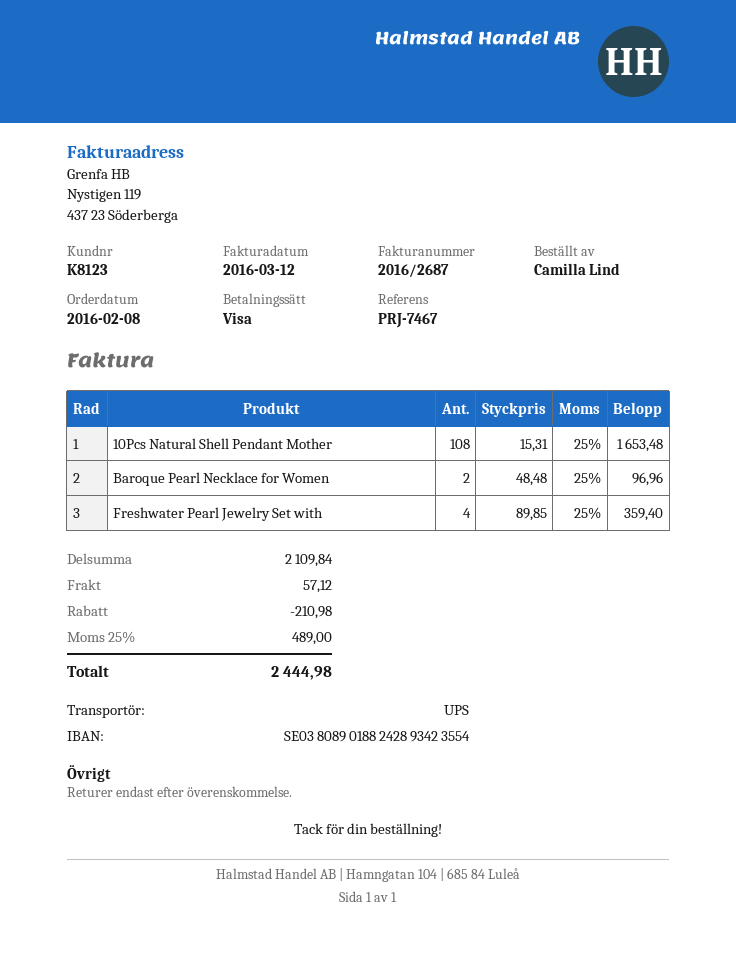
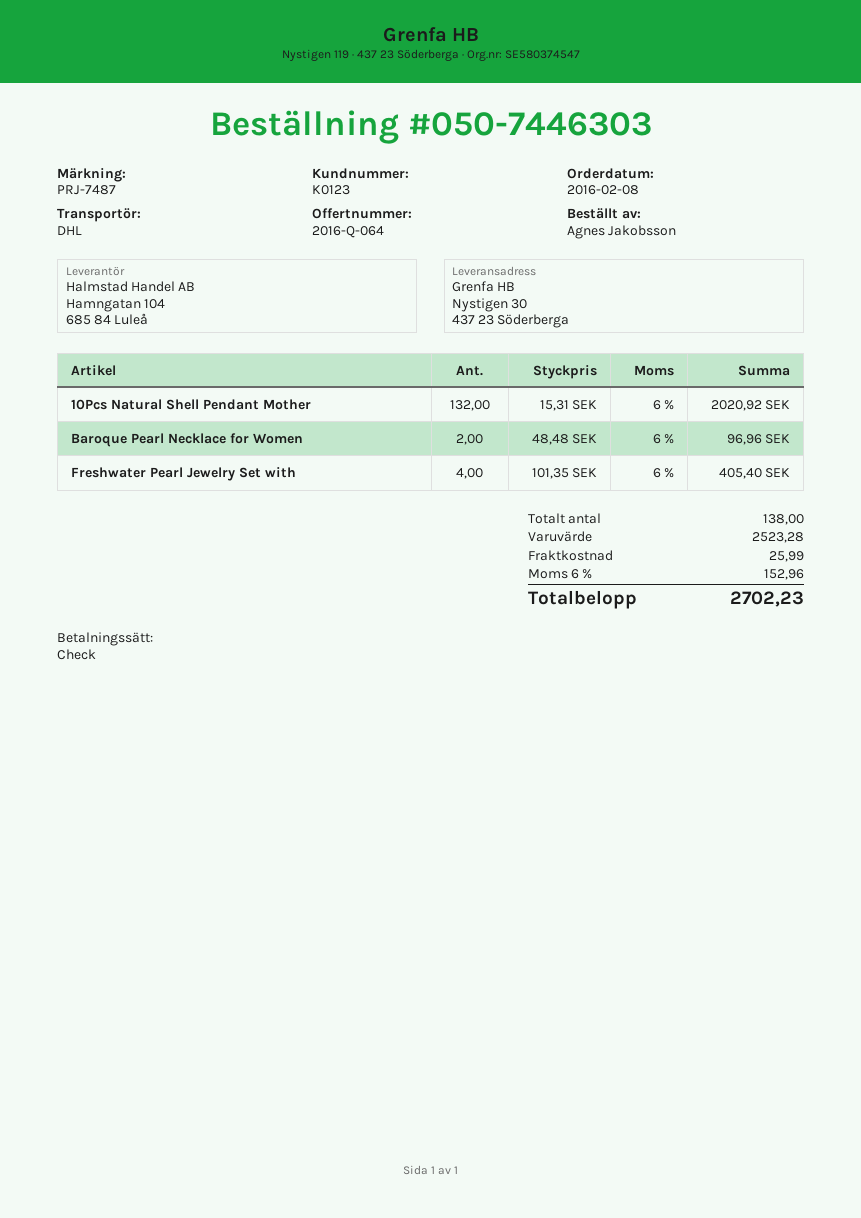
customer number: K8123 -> K0123
reference: PRJ-7467 -> PRJ-7487
ordered by: Camilla Lind -> Agnes Jakobsson
payment method: Visa -> cheque
shipping method: UPS -> DHL
10Pcs Natural Shell Pendant Mother: 108 x 15.31 = 1653.48 -> 132 x 15.31 = 2020.92
Freshwater Pearl Jewelry Set with: 4 x 89.85 = 359.40 -> 4 x 101.35 = 405.40
subtotal: 2109.84 -> 2523.28
discount: 210.98 -> none
shipping: 57.12 -> 25.99
tax: 25% = 489.00 -> 6% = 152.96
total: 2444.98 -> 2702.23

